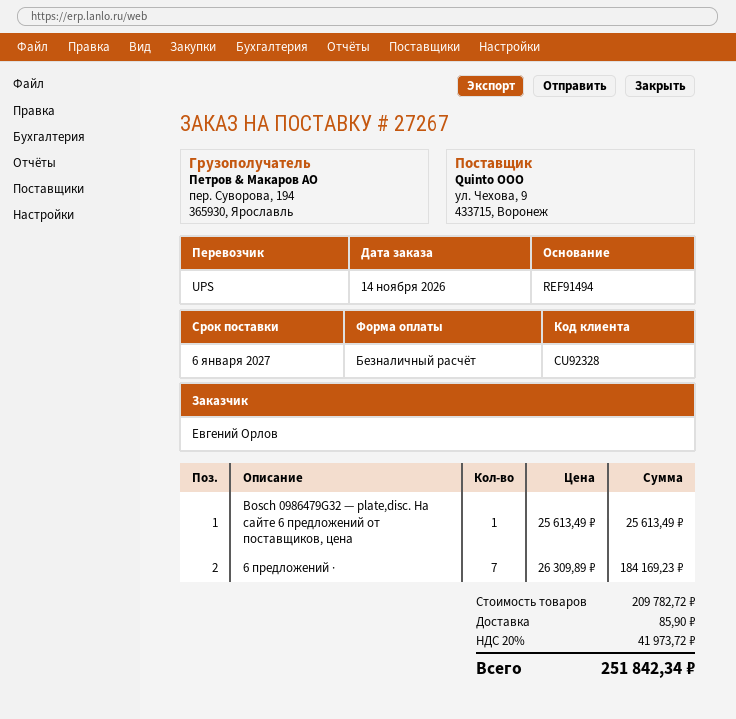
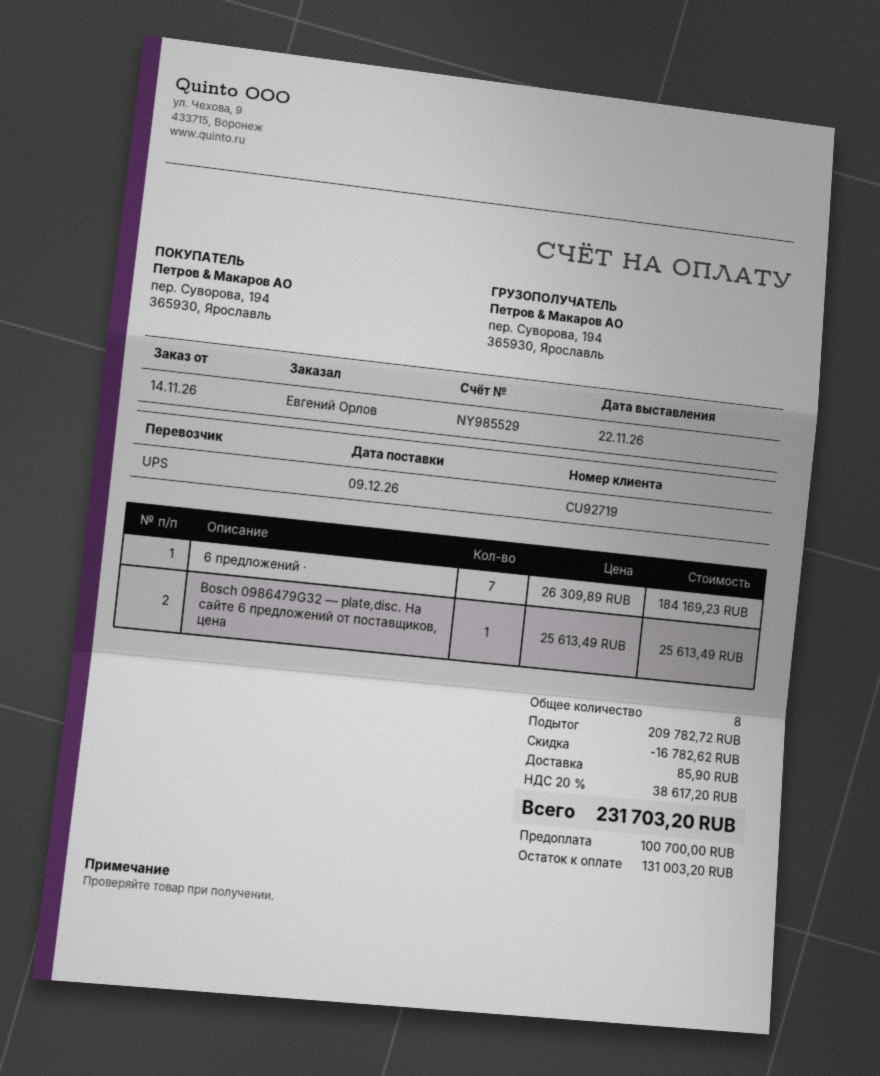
delivery date: 2027-01-06 -> 2026-12-09
customer number: CU92328 -> CU92719
discount: none -> 16782.62
tax: 20% = 41973.72 -> 20% = 38617.20
total: 251842.34 -> 231703.20

